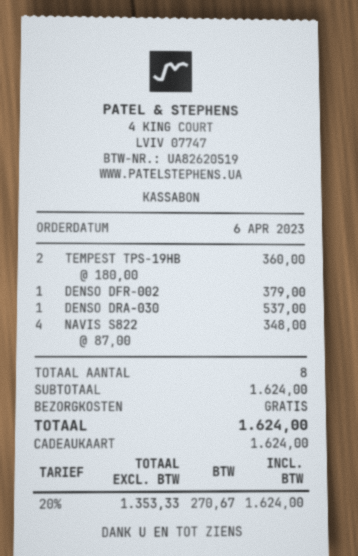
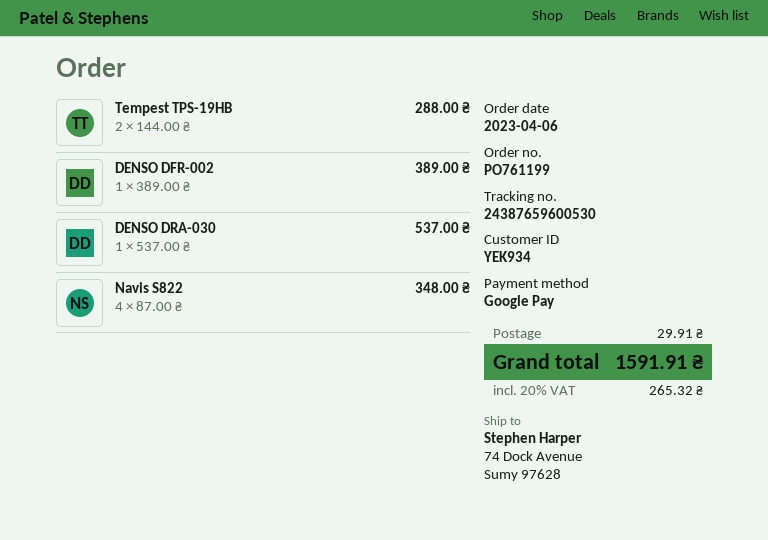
payment method: gift card -> Google Pay
TEMPEST TPS-19HB: 2 x 180.00 = 360.00 -> 2 x 144.00 = 288.00
DENSO DFR-002: 1 x 379.00 = 379.00 -> 1 x 389.00 = 389.00
shipping: 0.00 -> 29.91
tax: 20% = 270.67 -> 20% = 265.32
total: 1624.00 -> 1591.91

